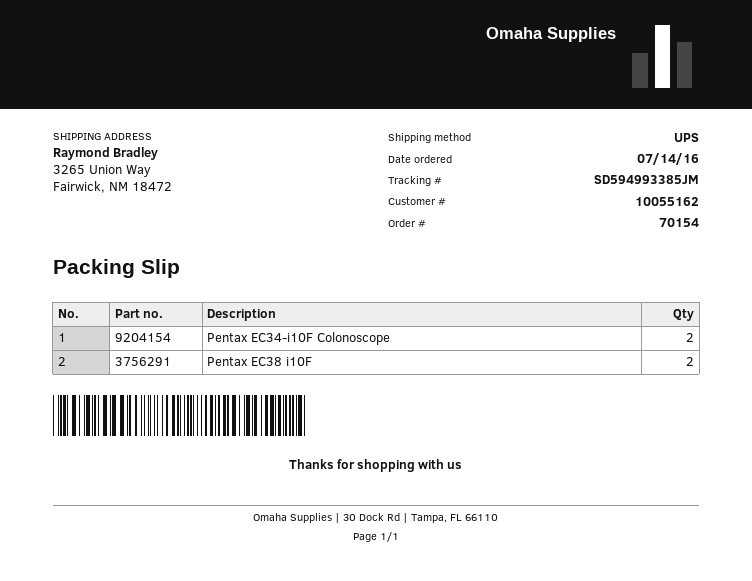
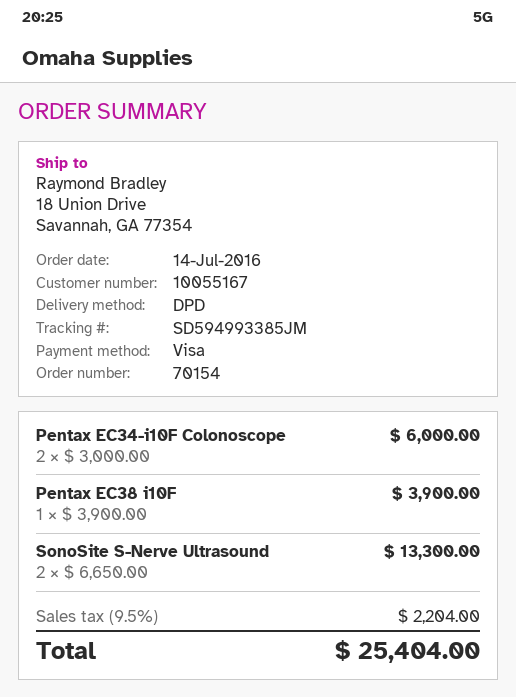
customer number: 10055162 -> 10055167
shipping method: UPS -> DPD
ship to: 3265 Union Way, Fairwick, NM 18472 -> 18 Union Drive, Savannah, GA 77354
Pentax EC38 i10F: 2 -> 1
SonoSite S-Nerve Ultrasound: none -> 2

